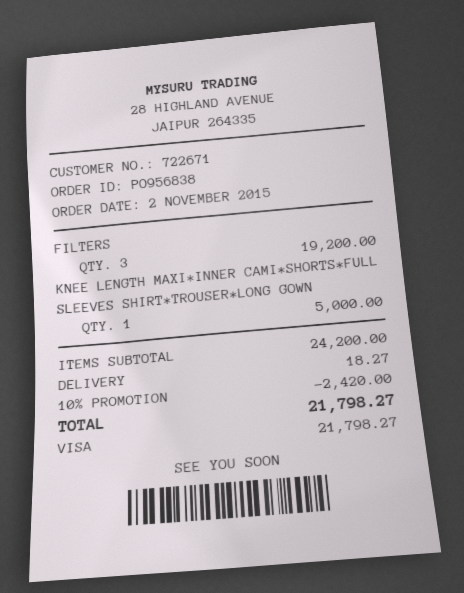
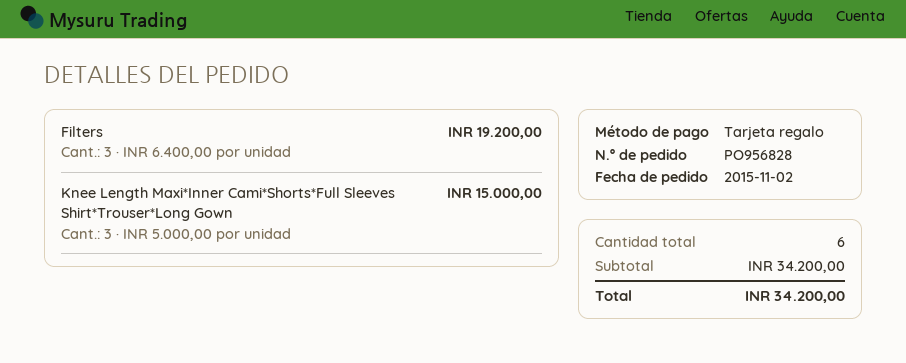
order number: PO956838 -> PO956828
payment method: Visa -> gift card
KNEE LENGTH MAXI*INNER CAMI*SHORTS*FULL SLEEVES SHIRT*TROUSER*LONG GOWN: 1 for 5000.00 -> 3 for 15000.00
subtotal: 24200.00 -> 34200.00
discount: 10% = 2420.00 -> none
shipping: 18.27 -> none
total: 21798.27 -> 34200.00

